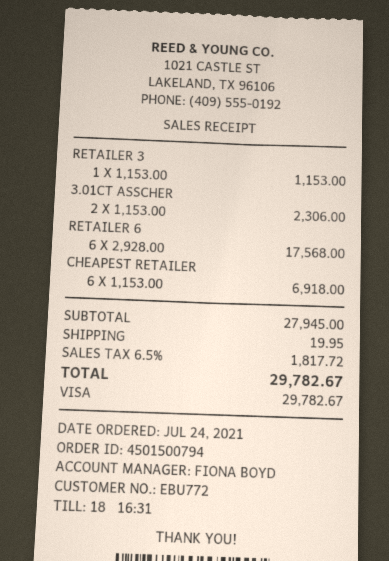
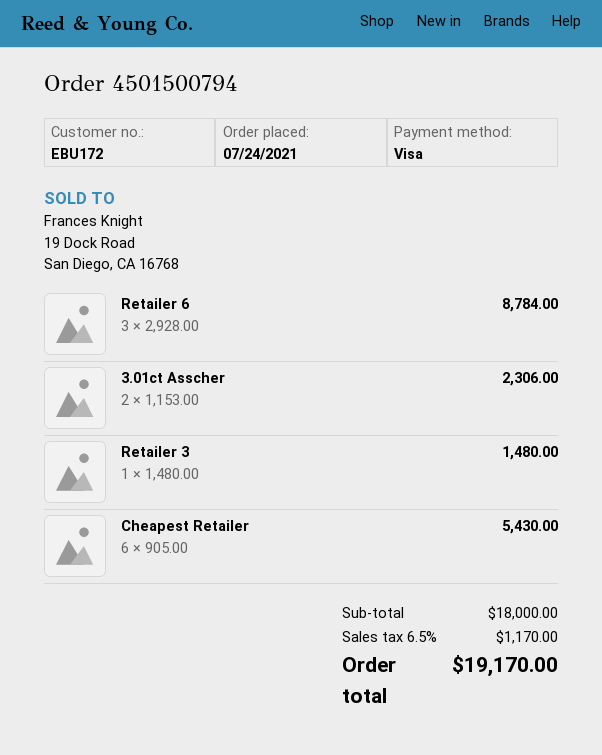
customer number: EBU772 -> EBU172
RETAILER 3: 1 x 1153.00 = 1153.00 -> 1 x 1480.00 = 1480.00
RETAILER 6: 6 x 2928.00 = 17568.00 -> 3 x 2928.00 = 8784.00
CHEAPEST RETAILER: 6 x 1153.00 = 6918.00 -> 6 x 905.00 = 5430.00
subtotal: 27945.00 -> 18000.00
shipping: 19.95 -> none
tax: 6.5% = 1817.72 -> 6.5% = 1170.00
total: 29782.67 -> 19170.00

